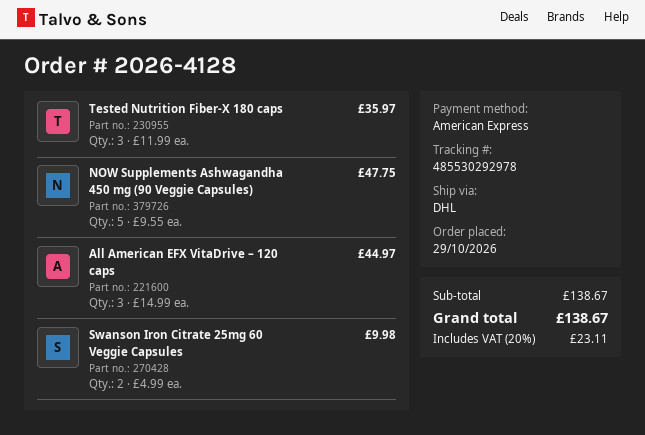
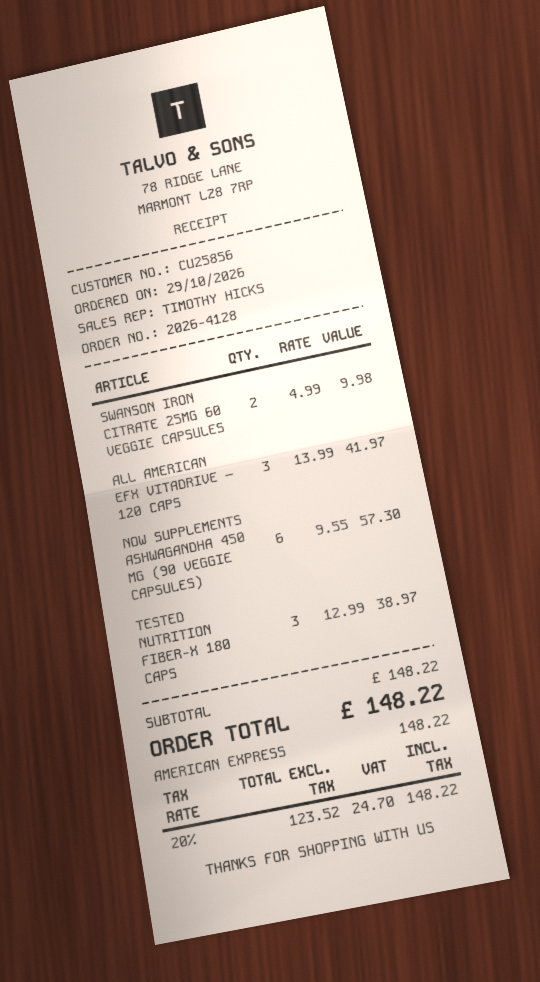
Tested Nutrition Fiber-X 180 caps: 3 x 11.99 = 35.97 -> 3 x 12.99 = 38.97
NOW Supplements Ashwagandha 450 mg (90 Veggie Capsules): 5 x 9.55 = 47.75 -> 6 x 9.55 = 57.30
All American EFX VitaDrive – 120 caps: 3 x 14.99 = 44.97 -> 3 x 13.99 = 41.97
subtotal: 138.67 -> 148.22
tax: 20% = 23.11 -> 20% = 24.70
total: 138.67 -> 148.22

